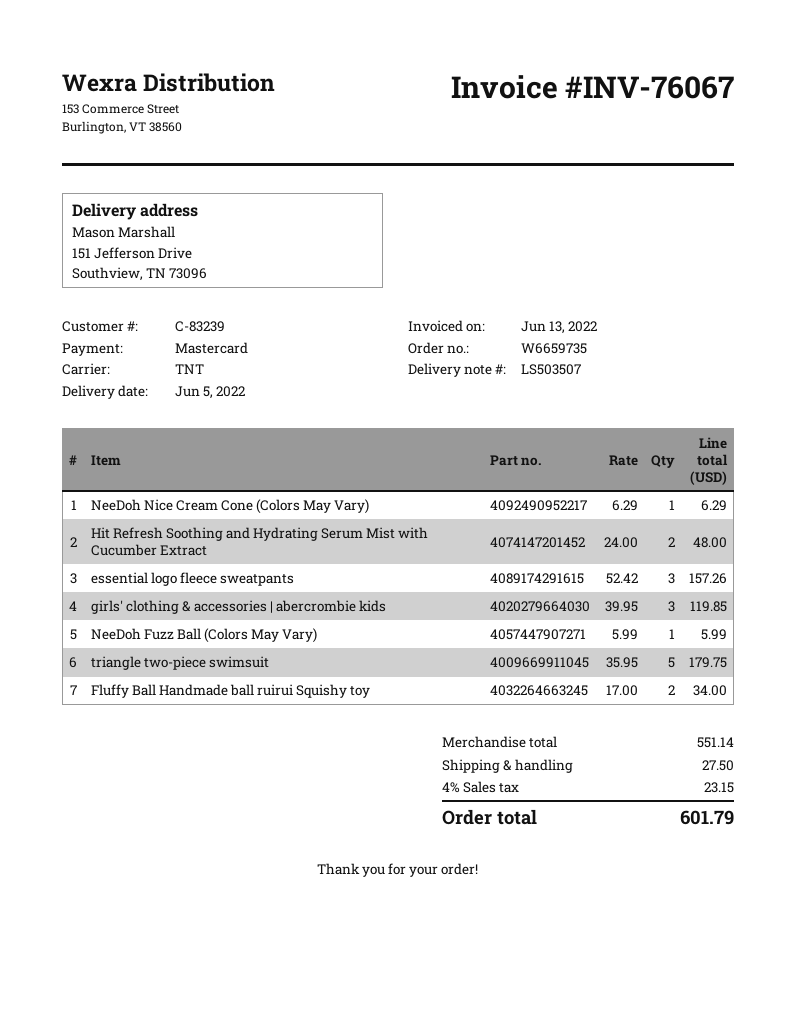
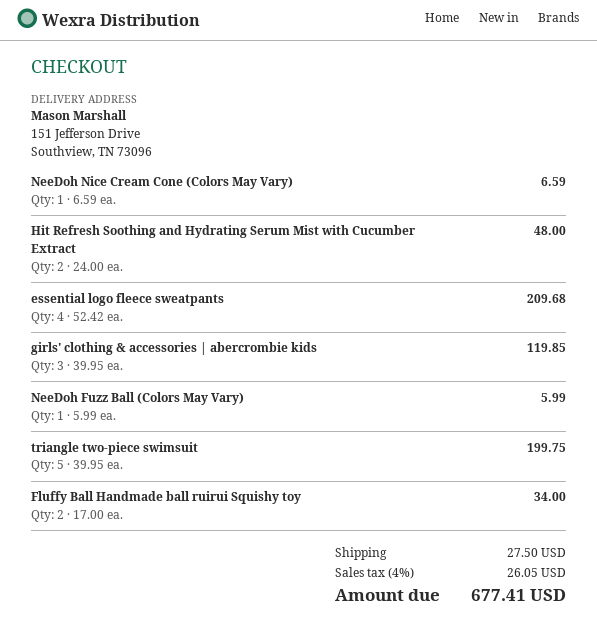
NeeDoh Nice Cream Cone (Colors May Vary): 1 x 6.29 = 6.29 -> 1 x 6.59 = 6.59
essential logo fleece sweatpants: 3 x 52.42 = 157.26 -> 4 x 52.42 = 209.68
triangle two-piece swimsuit: 5 x 35.95 = 179.75 -> 5 x 39.95 = 199.75
tax: 4% = 23.15 -> 4% = 26.05
total: 601.79 -> 677.41

